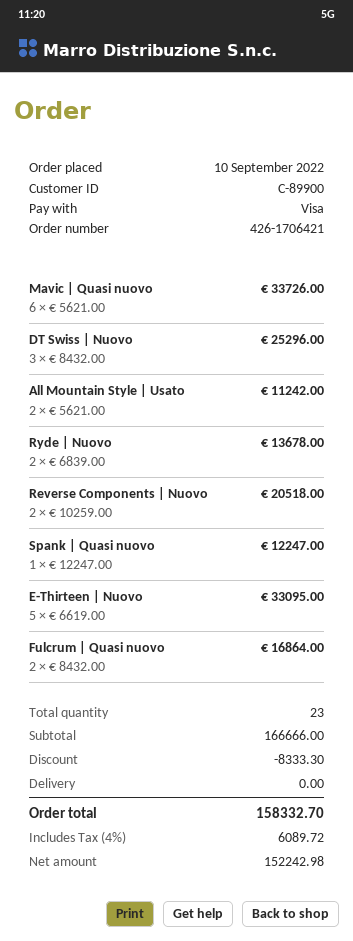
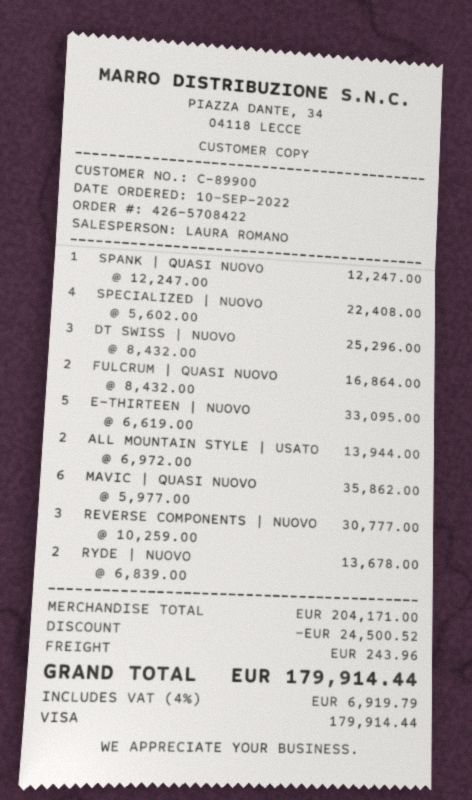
order number: 426-1706421 -> 426-5708422
Mavic | Quasi nuovo: 6 x 5621.00 = 33726.00 -> 6 x 5977.00 = 35862.00
All Mountain Style | Usato: 2 x 5621.00 = 11242.00 -> 2 x 6972.00 = 13944.00
Reverse Components | Nuovo: 2 x 10259.00 = 20518.00 -> 3 x 10259.00 = 30777.00
SPECIALIZED | NUOVO: none -> 4 x 5602.00 = 22408.00
subtotal: 166666.00 -> 204171.00
discount: 8333.30 -> 24500.52
shipping: 0.00 -> 243.96
tax: 4% = 6089.72 -> 4% = 6919.79
total: 158332.70 -> 179914.44

